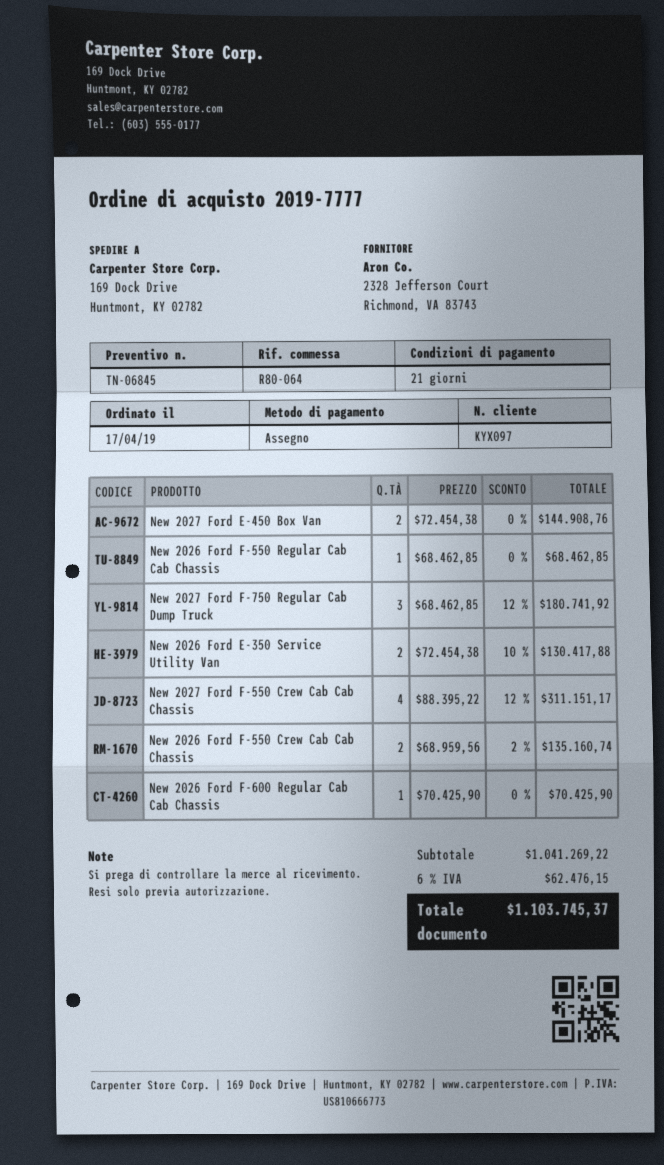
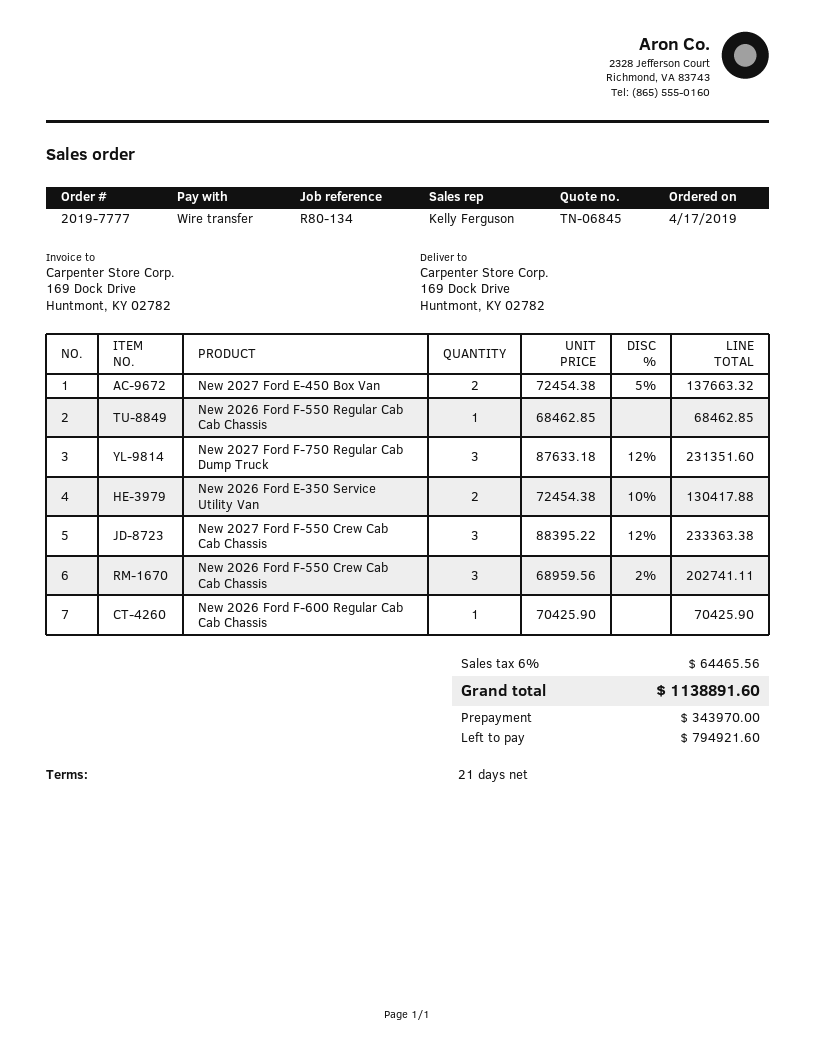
reference: R80-064 -> R80-134
payment method: cheque -> bank transfer
New 2027 Ford E-450 Box Van: 2 x 72454.38 = 144908.76 -> 2 x 72454.38 - 5% = 137663.32
New 2027 Ford F-750 Regular Cab Dump Truck: 3 x 68462.85 - 12% = 180741.92 -> 3 x 87633.18 - 12% = 231351.60
New 2027 Ford F-550 Crew Cab Cab Chassis: 4 x 88395.22 - 12% = 311151.17 -> 3 x 88395.22 - 12% = 233363.38
New 2026 Ford F-550 Crew Cab Cab Chassis: 2 x 68959.56 - 2% = 135160.74 -> 3 x 68959.56 - 2% = 202741.11
tax: 6% = 62476.15 -> 6% = 64465.56
total: 1103745.37 -> 1138891.60

